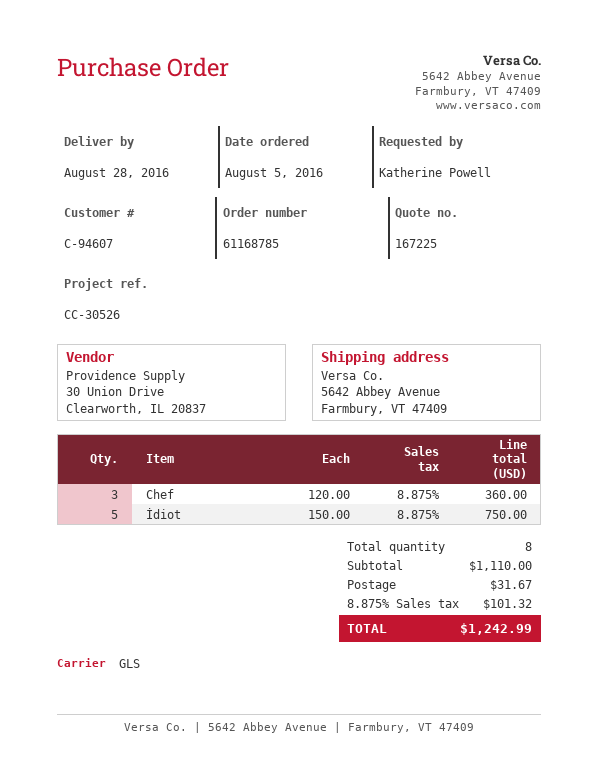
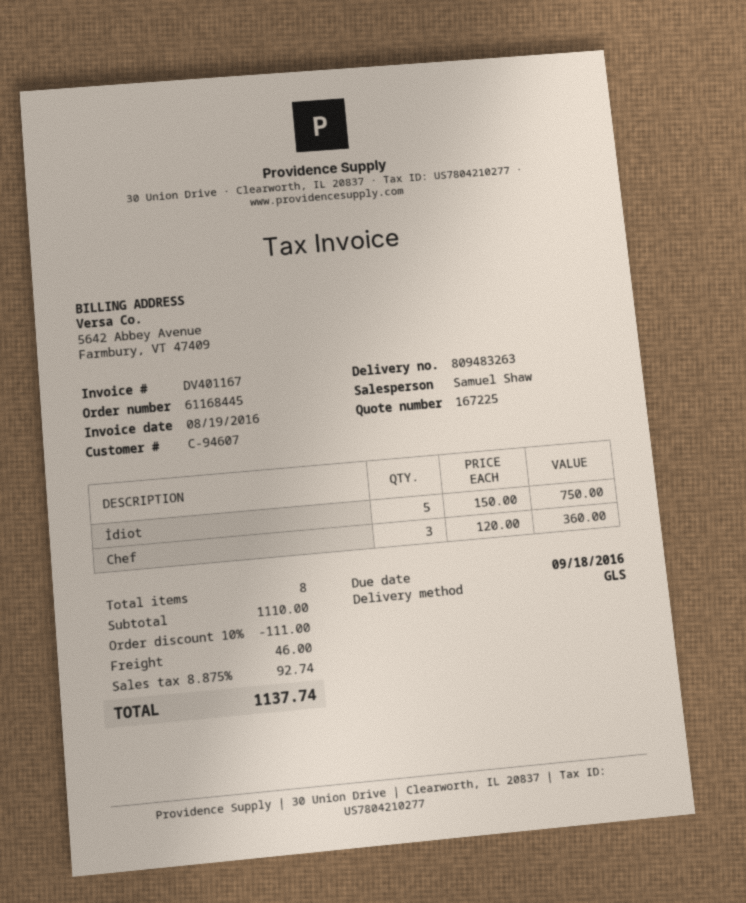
order number: 61168785 -> 61168445
discount: none -> 10% = 111.00
shipping: 31.67 -> 46.00
tax: 8.875% = 101.32 -> 8.875% = 92.74
total: 1242.99 -> 1137.74

